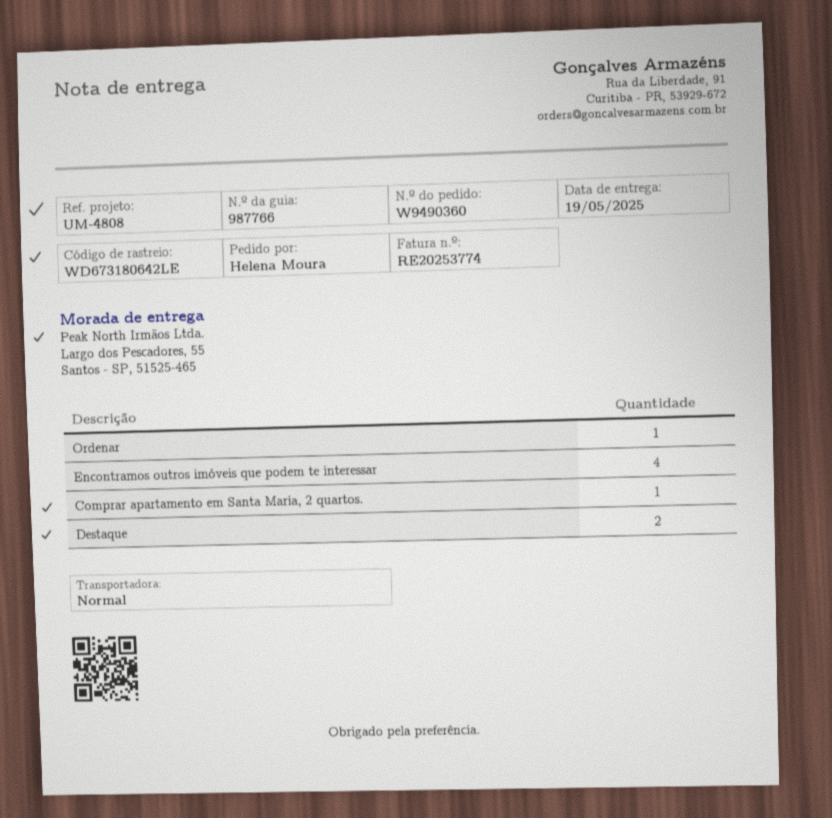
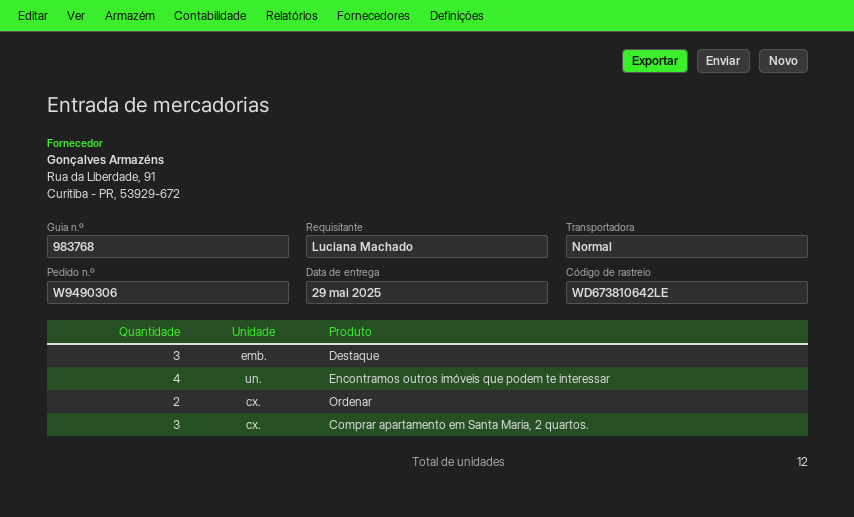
order number: W9490360 -> W9490306
delivery note number: 987766 -> 983768
delivery date: 2025-05-19 -> 2025-05-29
ordered by: Helena Moura -> Luciana Machado
tracking number: WD673180642LE -> WD673810642LE
Ordenar: 1 -> 2
Comprar apartamento em Santa Maria, 2 quartos.: 1 -> 3
Destaque: 2 -> 3

